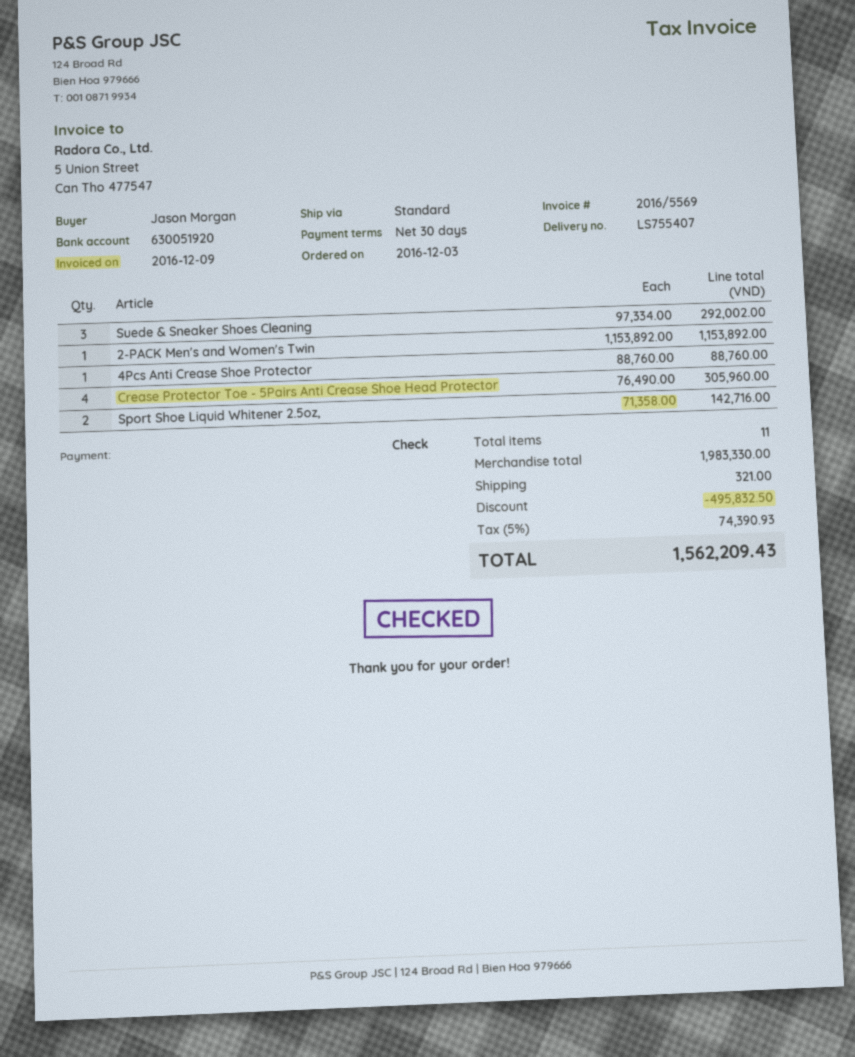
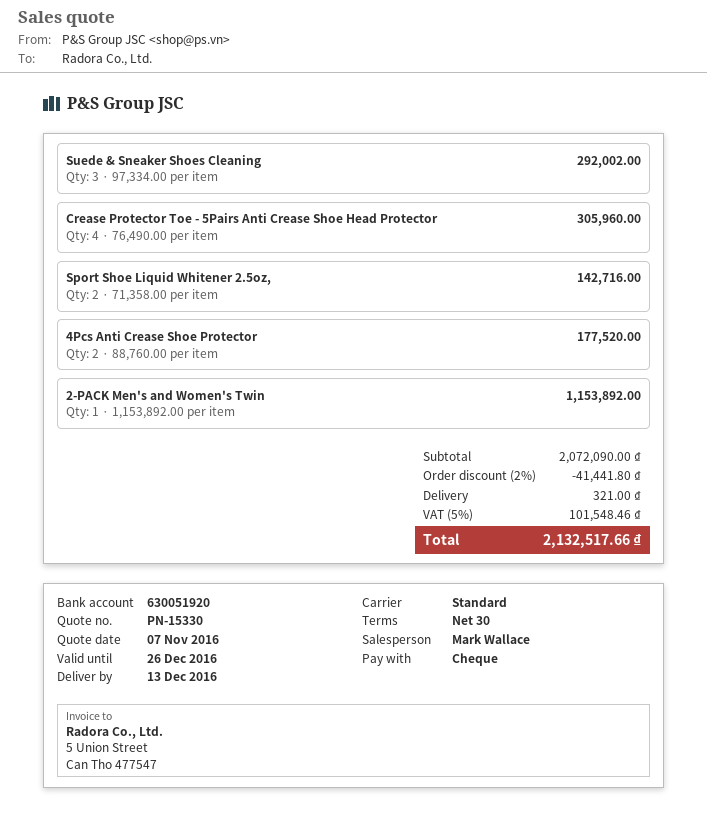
4Pcs Anti Crease Shoe Protector: 1 x 88760.00 = 88760.00 -> 2 x 88760.00 = 177520.00
subtotal: 1983330.00 -> 2072090.00
discount: 495832.50 -> 41441.80
tax: 5% = 74390.93 -> 5% = 101548.46
total: 1562209.43 -> 2132517.66

